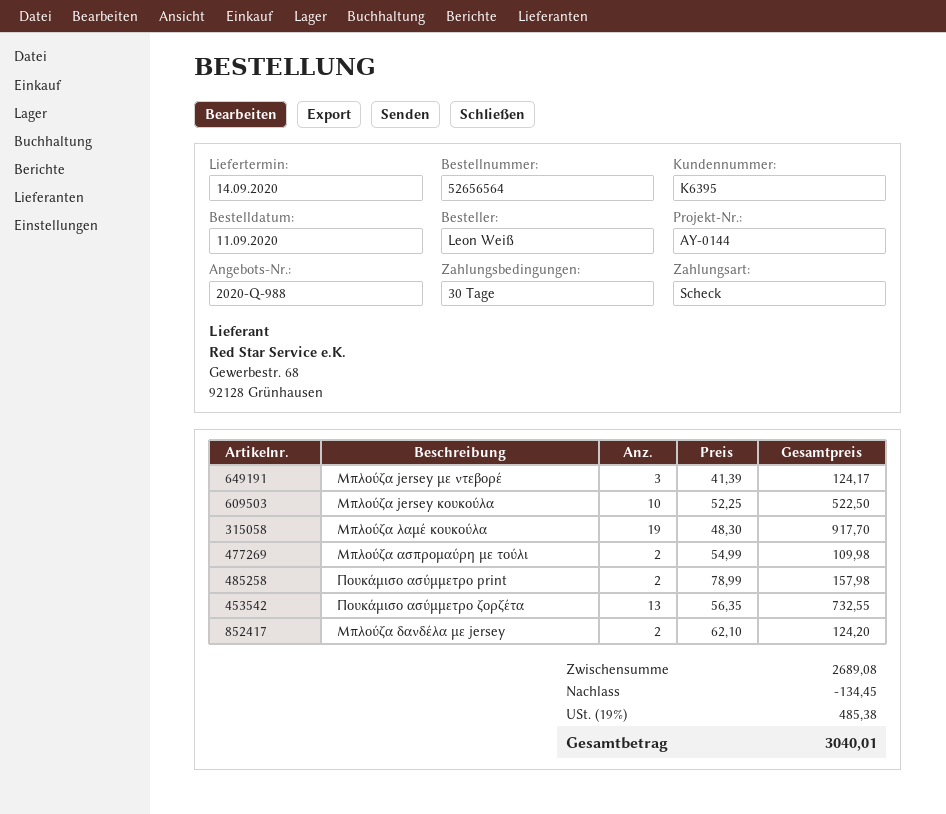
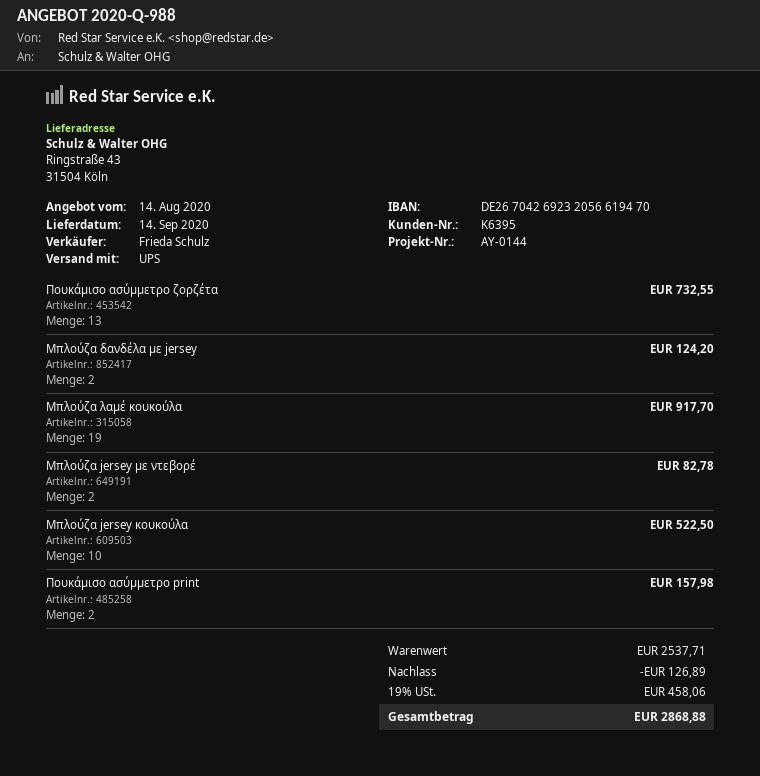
Μπλούζα jersey με ντεβορέ: 3 for 124.17 -> 2 for 82.78
Μπλούζα ασπρομαύρη με τούλι: 2 for 109.98 -> none
subtotal: 2689.08 -> 2537.71
discount: 134.45 -> 126.89
tax: 19% = 485.38 -> 19% = 458.06
total: 3040.01 -> 2868.88

